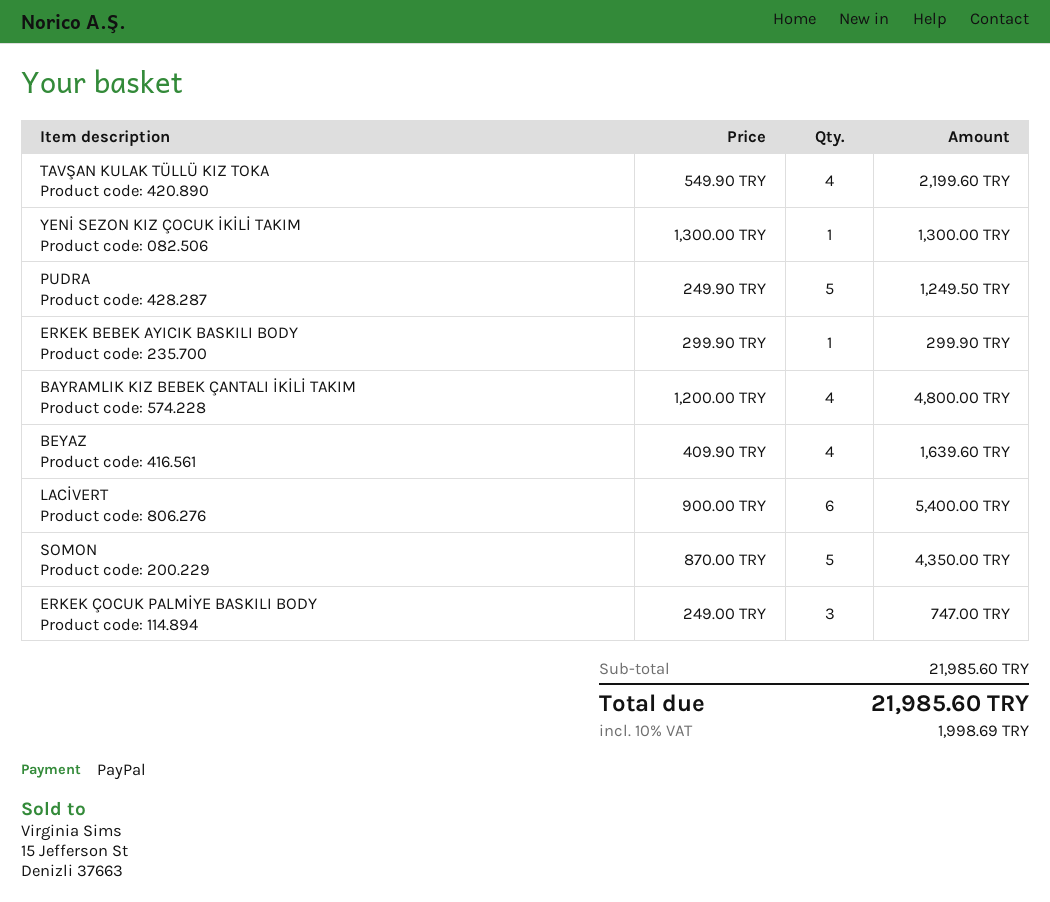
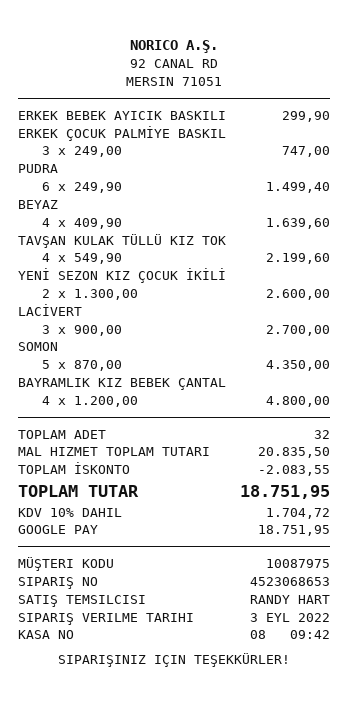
payment method: PayPal -> Google Pay
YENİ SEZON KIZ ÇOCUK İKİLİ TAKIM: 1 x 1300.00 = 1300.00 -> 2 x 1300.00 = 2600.00
PUDRA: 5 x 249.90 = 1249.50 -> 6 x 249.90 = 1499.40
LACİVERT: 6 x 900.00 = 5400.00 -> 3 x 900.00 = 2700.00
subtotal: 21985.60 -> 20835.50
discount: none -> 2083.55
tax: 10% = 1998.69 -> 10% = 1704.72
total: 21985.60 -> 18751.95

